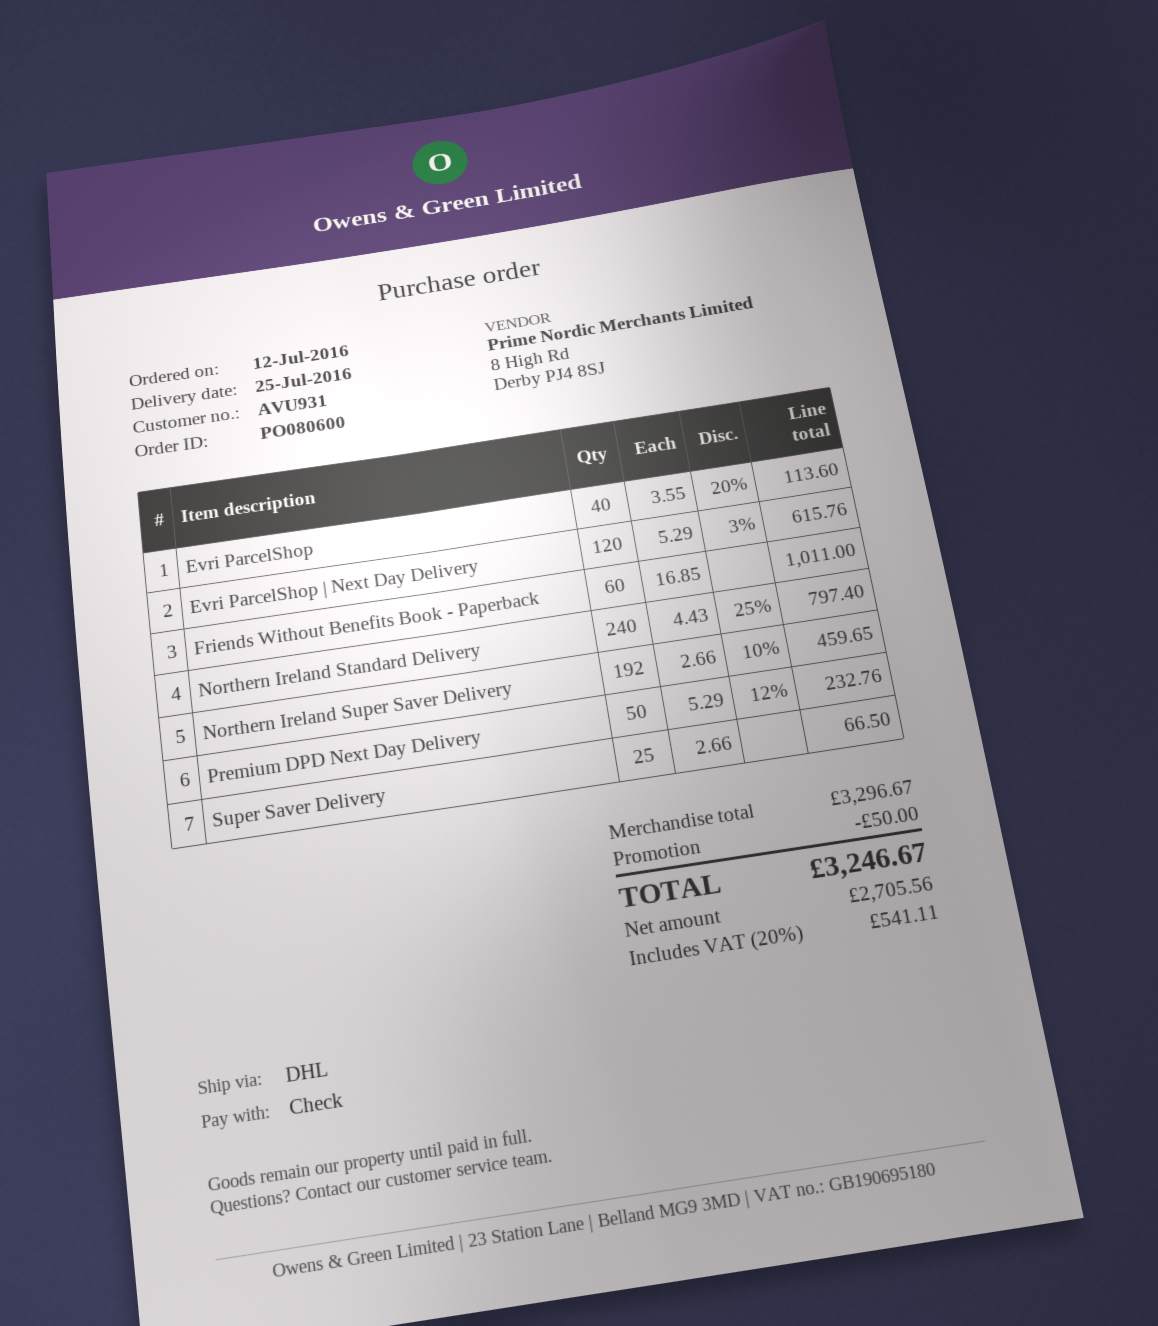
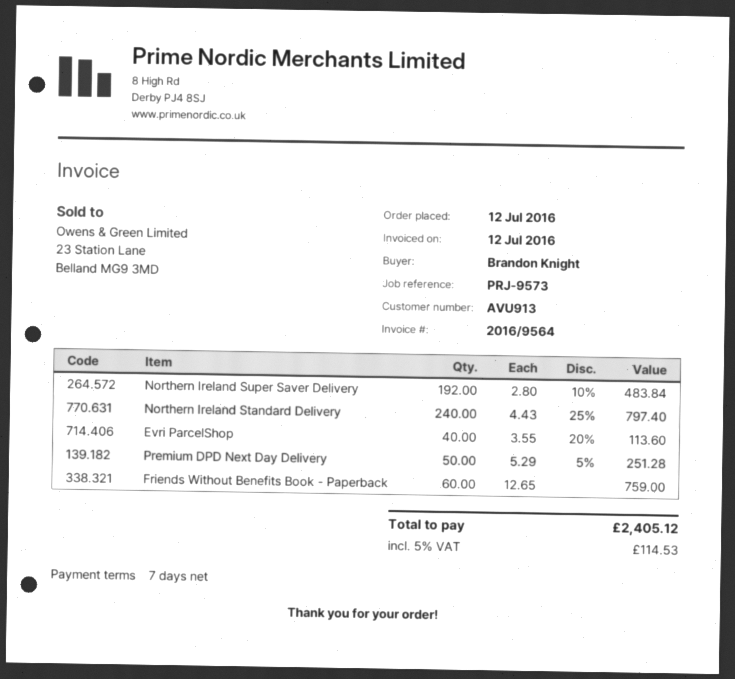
customer number: AVU931 -> AVU913
Evri ParcelShop | Next Day Delivery: 120 x 5.29 - 3% = 615.76 -> none
Friends Without Benefits Book - Paperback: 60 x 16.85 = 1011.00 -> 60 x 12.65 = 759.00
Northern Ireland Super Saver Delivery: 192 x 2.66 - 10% = 459.65 -> 192 x 2.80 - 10% = 483.84
Premium DPD Next Day Delivery: 50 x 5.29 - 12% = 232.76 -> 50 x 5.29 - 5% = 251.28
Super Saver Delivery: 25 x 2.66 = 66.50 -> none
discount: 50.00 -> none
tax: 20% = 541.11 -> 5% = 114.53
total: 3246.67 -> 2405.12

